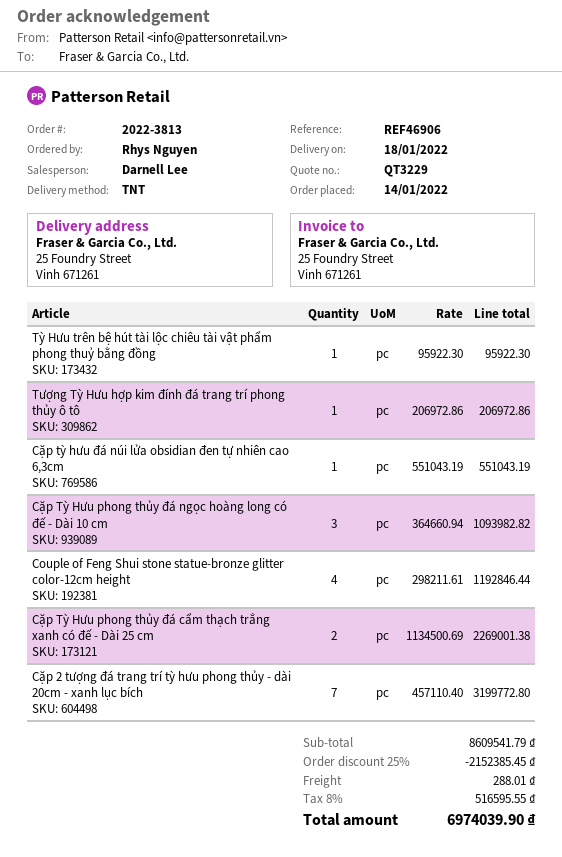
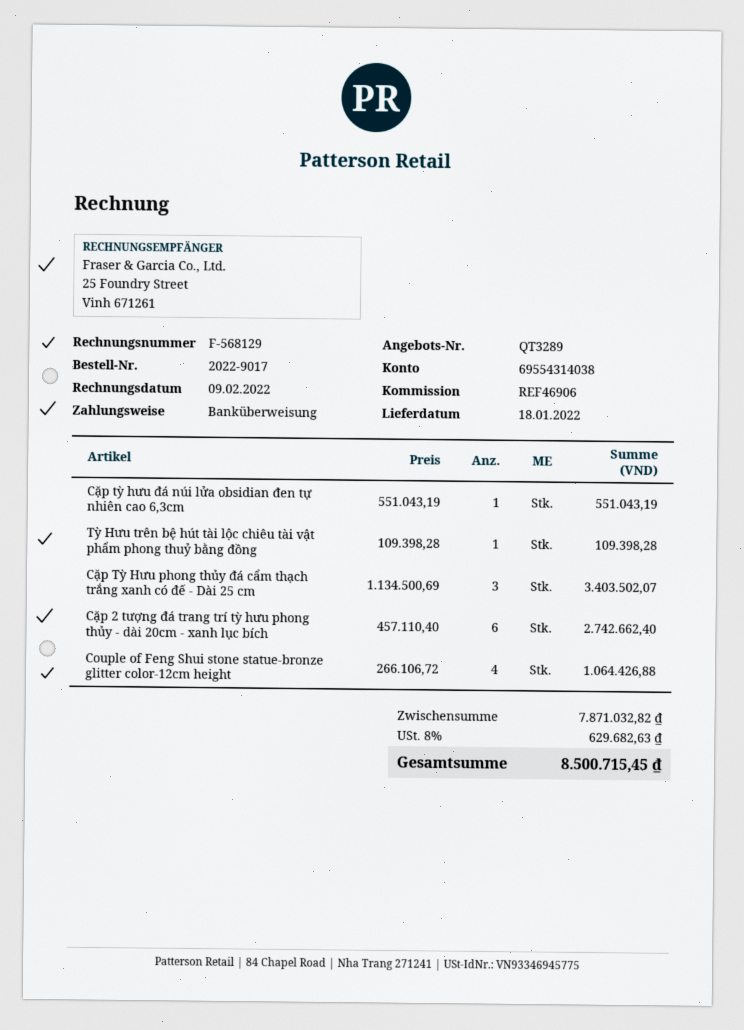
quote number: QT3229 -> QT3289
order number: 2022-3813 -> 2022-9017
Tỳ Hưu trên bệ hút tài lộc chiêu tài vật phẩm phong thuỷ bằng đồng: 1 x 95922.30 = 95922.30 -> 1 x 109398.28 = 109398.28
Tượng Tỳ Hưu hợp kim đính đá trang trí phong thủy ô tô: 1 x 206972.86 = 206972.86 -> none
Cặp Tỳ Hưu phong thủy đá ngọc hoàng long có đế - Dài 10 cm: 3 x 364660.94 = 1093982.82 -> none
Couple of Feng Shui stone statue-bronze glitter color-12cm height: 4 x 298211.61 = 1192846.44 -> 4 x 266106.72 = 1064426.88
Cặp Tỳ Hưu phong thủy đá cẩm thạch trắng xanh có đế - Dài 25 cm: 2 x 1134500.69 = 2269001.38 -> 3 x 1134500.69 = 3403502.07
Cặp 2 tượng đá trang trí tỳ hưu phong thủy - dài 20cm - xanh lục bích: 7 x 457110.40 = 3199772.80 -> 6 x 457110.40 = 2742662.40
subtotal: 8609541.79 -> 7871032.82
discount: 25% = 2152385.45 -> none
shipping: 288.01 -> none
tax: 8% = 516595.55 -> 8% = 629682.63
total: 6974039.90 -> 8500715.45

